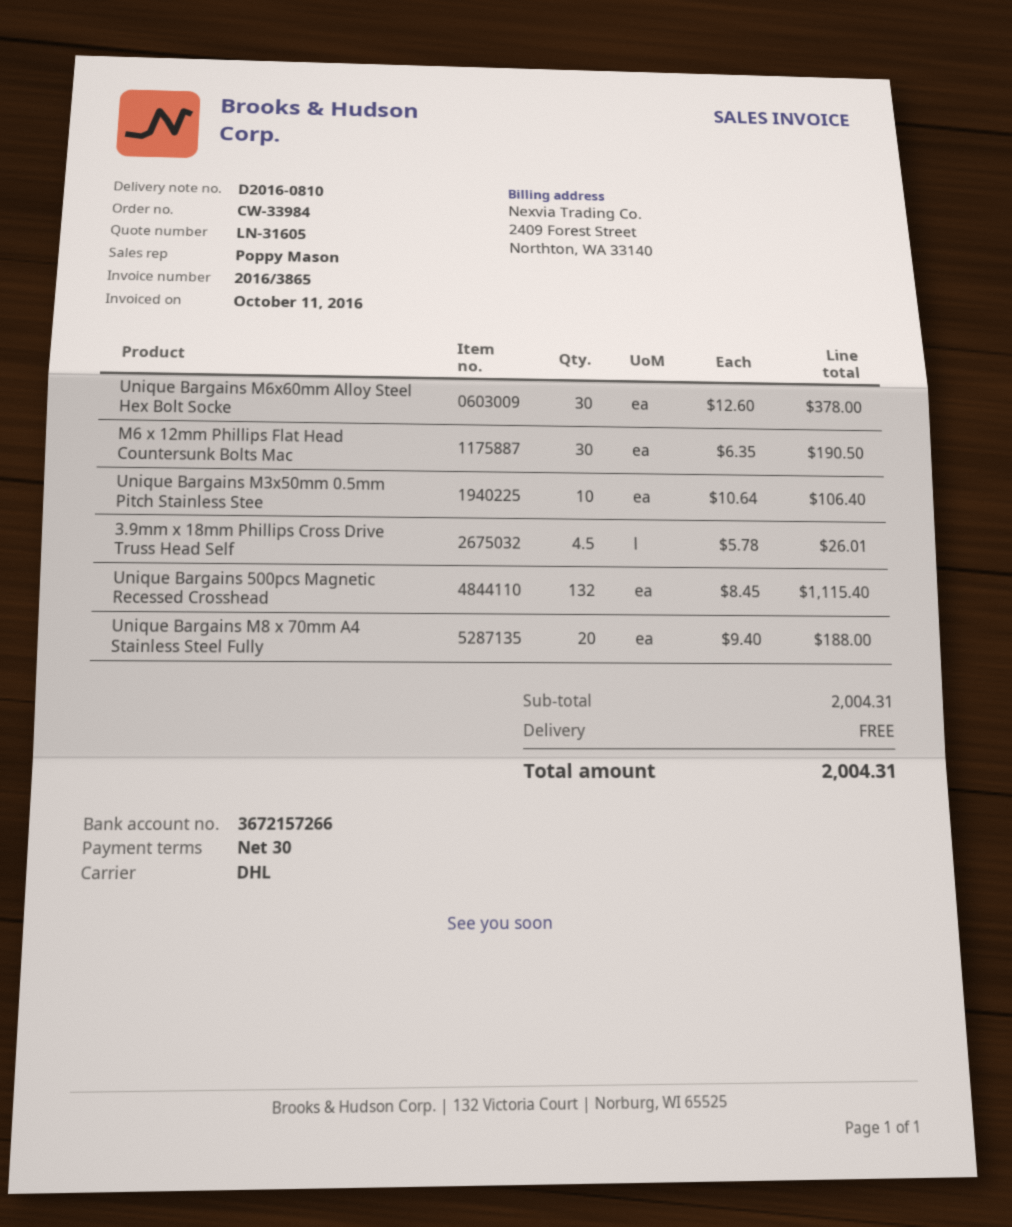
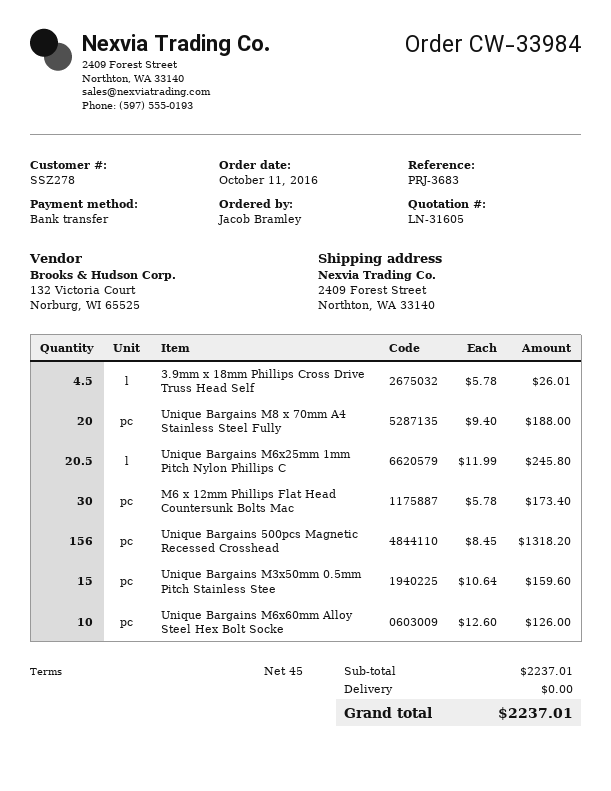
payment terms: 30 days -> 45 days
Unique Bargains M6x60mm Alloy Steel Hex Bolt Socke: 30 x 12.60 = 378.00 -> 10 x 12.60 = 126.00
M6 x 12mm Phillips Flat Head Countersunk Bolts Mac: 30 x 6.35 = 190.50 -> 30 x 5.78 = 173.40
Unique Bargains M3x50mm 0.5mm Pitch Stainless Stee: 10 x 10.64 = 106.40 -> 15 x 10.64 = 159.60
Unique Bargains 500pcs Magnetic Recessed Crosshead: 132 x 8.45 = 1115.40 -> 156 x 8.45 = 1318.20
Unique Bargains M6x25mm 1mm Pitch Nylon Phillips C: none -> 20.5 x 11.99 = 245.80
subtotal: 2004.31 -> 2237.01
total: 2004.31 -> 2237.01

